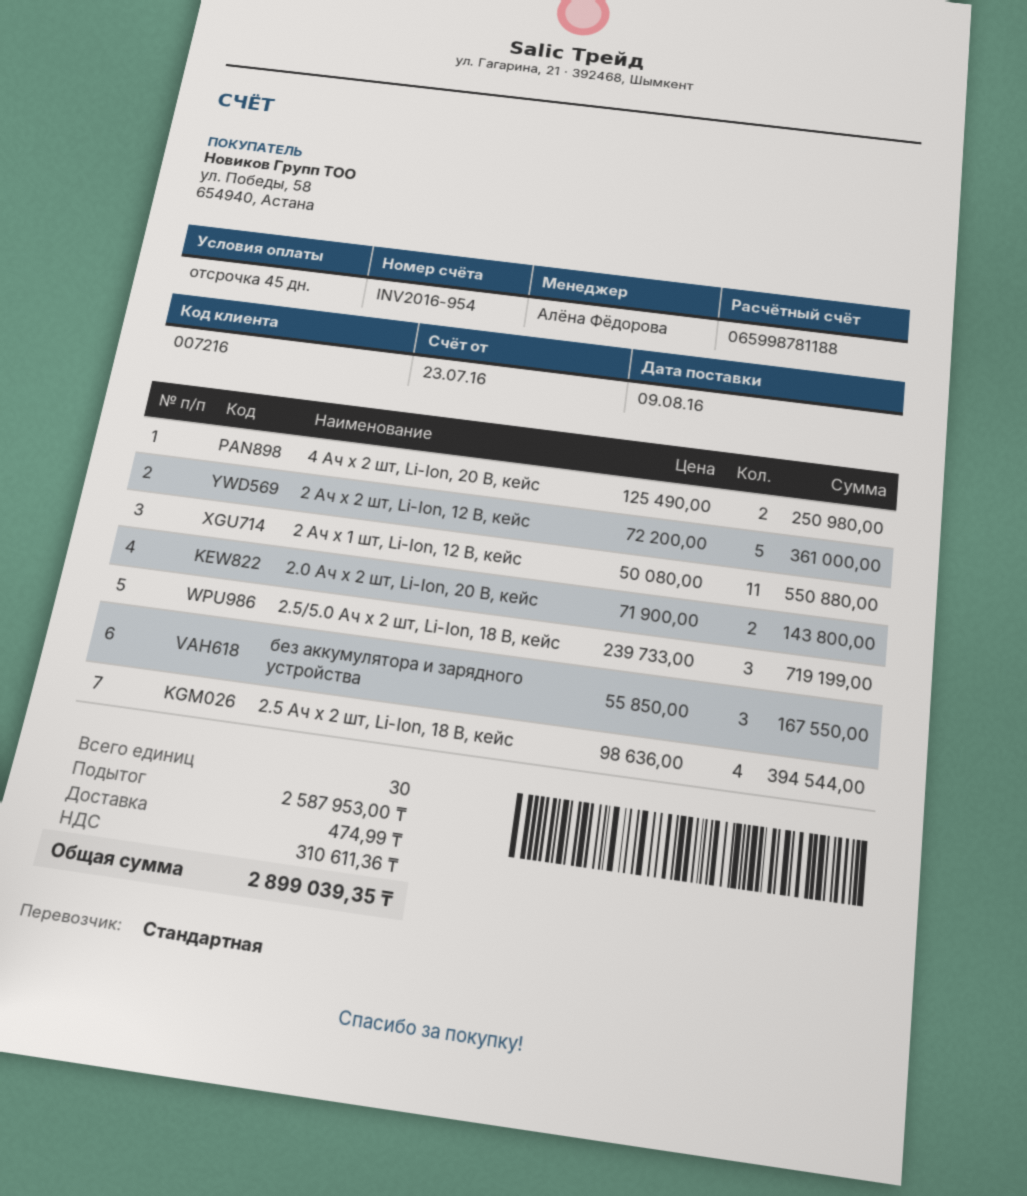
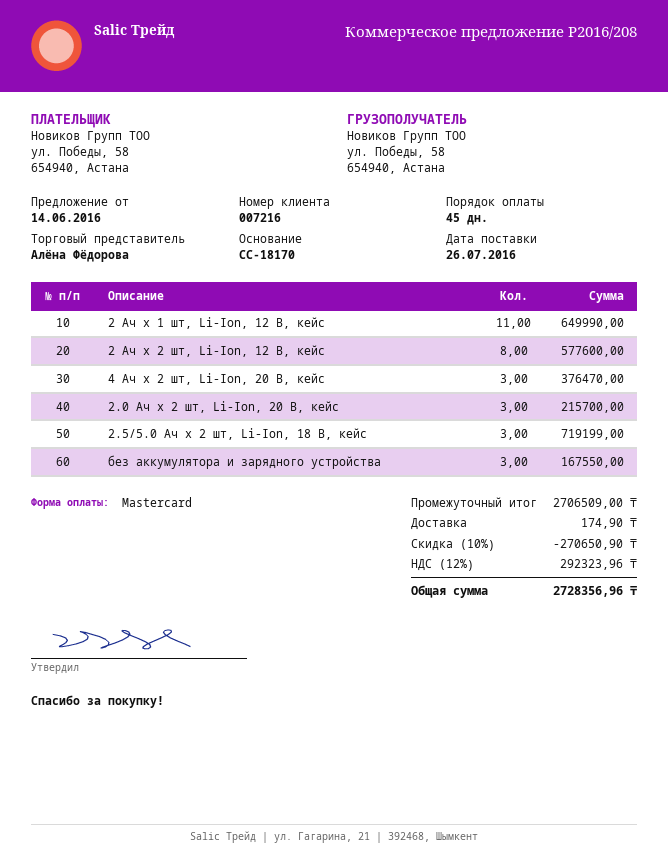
delivery date: 2016-08-09 -> 2016-07-26
4 Ач x 2 шт, Li-Ion, 20 В, кейс: 2 for 250980.00 -> 3 for 376470.00
2 Ач x 2 шт, Li-Ion, 12 В, кейс: 5 for 361000.00 -> 8 for 577600.00
2 Ач x 1 шт, Li-Ion, 12 В, кейс: 11 for 550880.00 -> 11 for 649990.00
2.0 Ач x 2 шт, Li-Ion, 20 В, кейс: 2 for 143800.00 -> 3 for 215700.00
2.5 Ач x 2 шт, Li-Ion, 18 В, кейс: 4 for 394544.00 -> none
subtotal: 2587953.00 -> 2706509.00
discount: none -> 10% = 270650.90
shipping: 474.99 -> 174.90
tax: 310611.36 -> 292323.96
total: 2899039.35 -> 2728356.96

